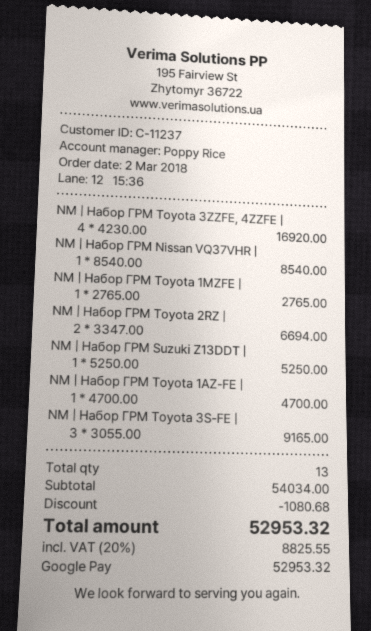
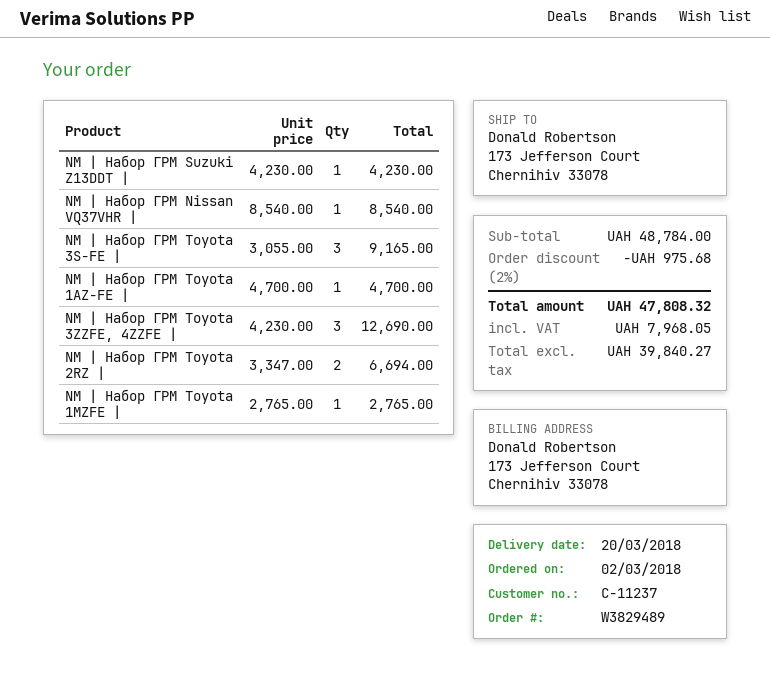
NM | Набор ГРМ Toyota 3ZZFE, 4ZZFE |: 4 x 4230.00 = 16920.00 -> 3 x 4230.00 = 12690.00
NM | Набор ГРМ Suzuki Z13DDT |: 1 x 5250.00 = 5250.00 -> 1 x 4230.00 = 4230.00
subtotal: 54034.00 -> 48784.00
discount: 1080.68 -> 975.68
tax: 8825.55 -> 7968.05
total: 52953.32 -> 47808.32

